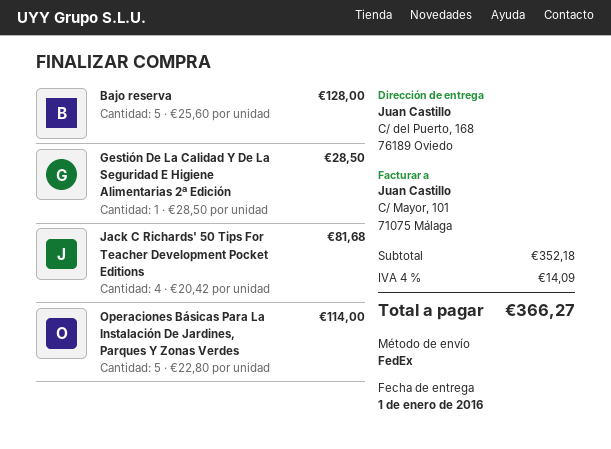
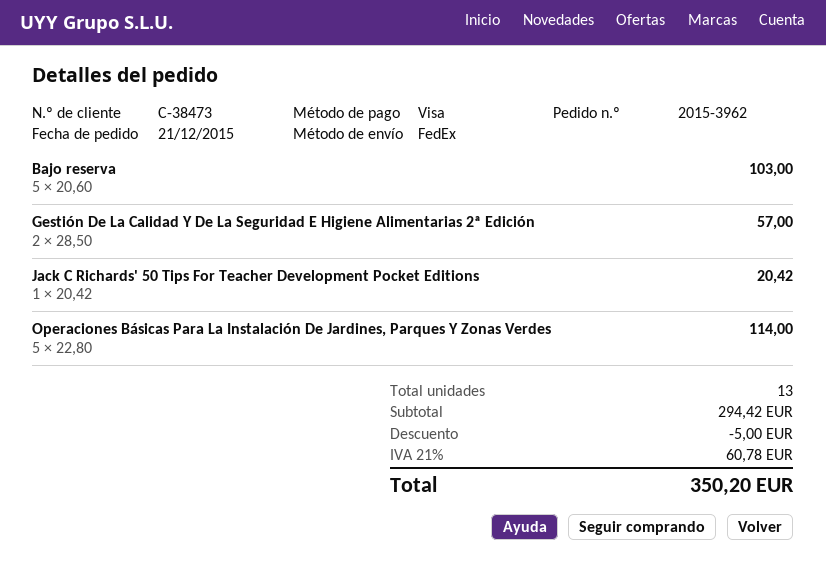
Bajo reserva: 5 x 25.60 = 128.00 -> 5 x 20.60 = 103.00
Gestión De La Calidad Y De La Seguridad E Higiene Alimentarias 2ª Edición: 1 x 28.50 = 28.50 -> 2 x 28.50 = 57.00
Jack C Richards' 50 Tips For Teacher Development Pocket Editions: 4 x 20.42 = 81.68 -> 1 x 20.42 = 20.42
subtotal: 352.18 -> 294.42
discount: none -> 5.00
tax: 4% = 14.09 -> 21% = 60.78
total: 366.27 -> 350.20

